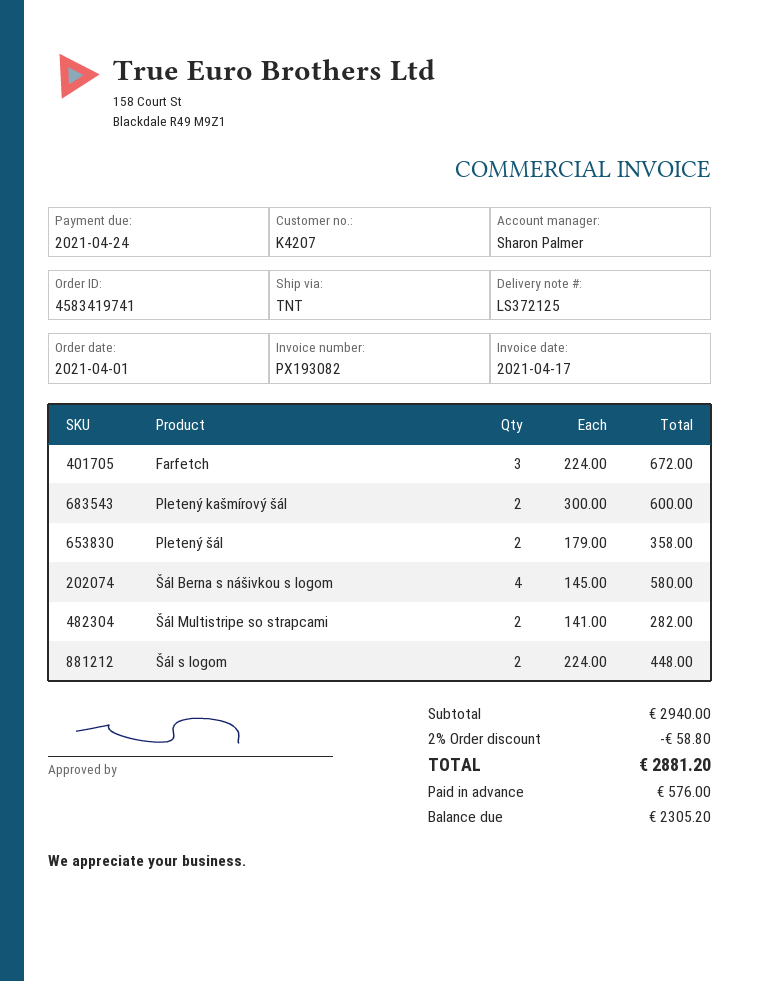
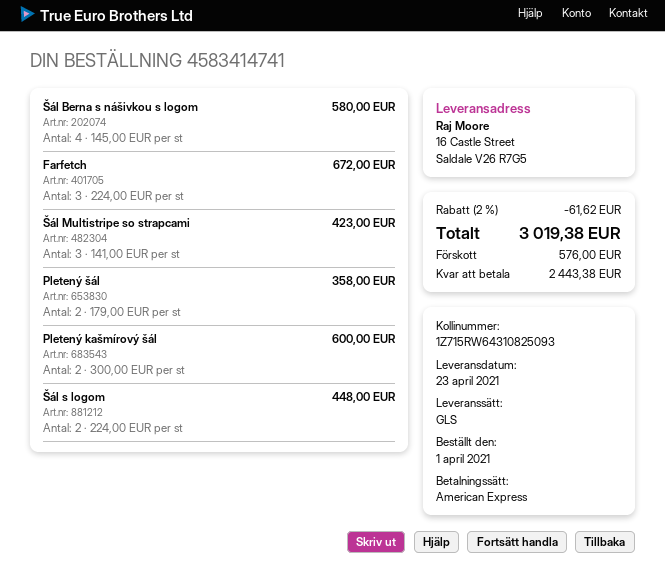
order number: 4583419741 -> 4583414741
shipping method: TNT -> GLS
Šál Multistripe so strapcami: 2 x 141.00 = 282.00 -> 3 x 141.00 = 423.00
discount: 2% = 58.80 -> 2% = 61.62
total: 2881.20 -> 3019.38
balance: 2305.20 -> 2443.38

